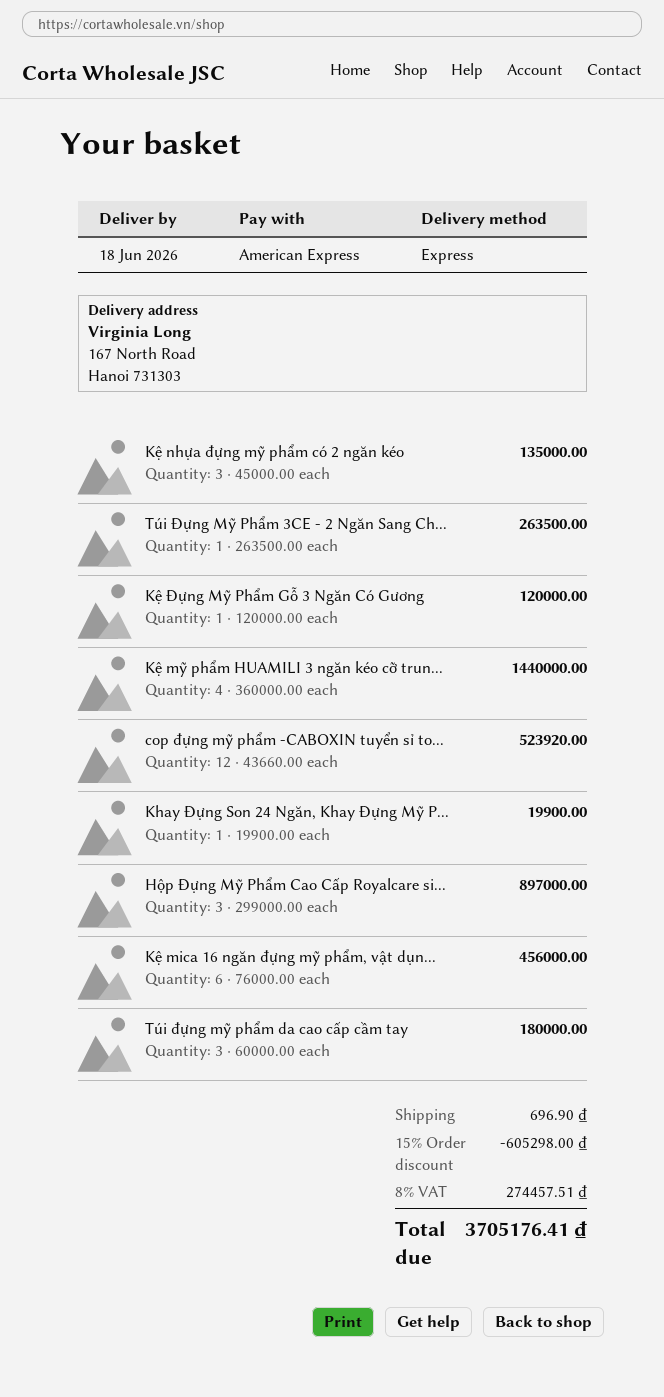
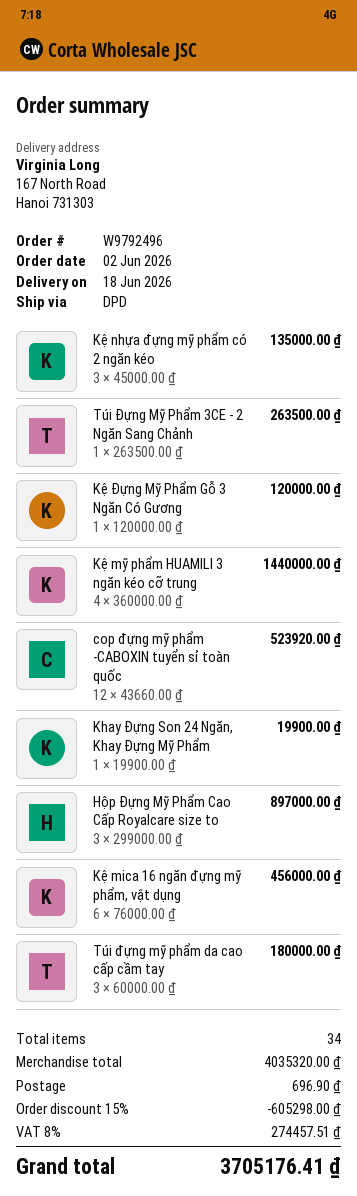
shipping method: express -> DPD

